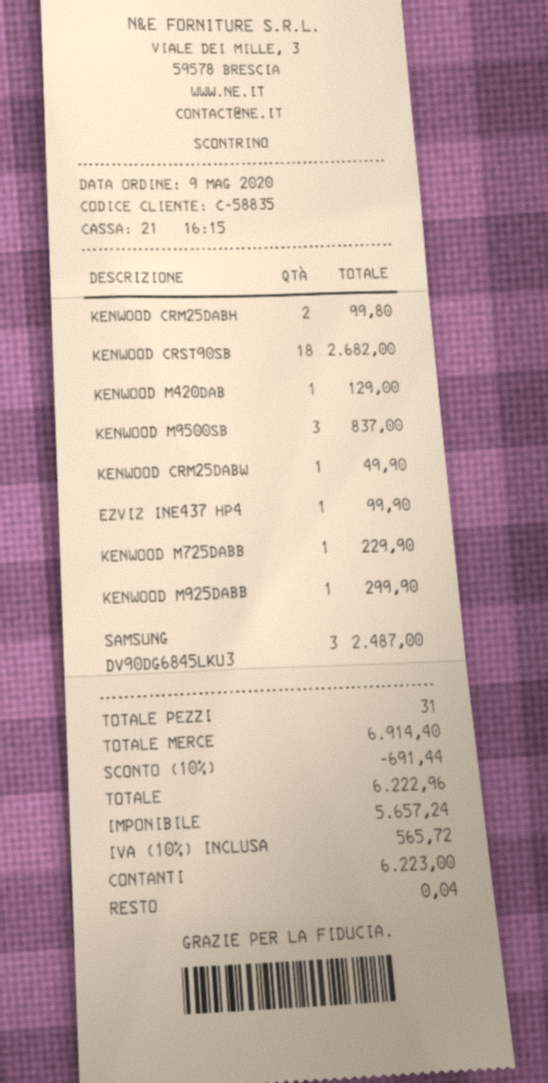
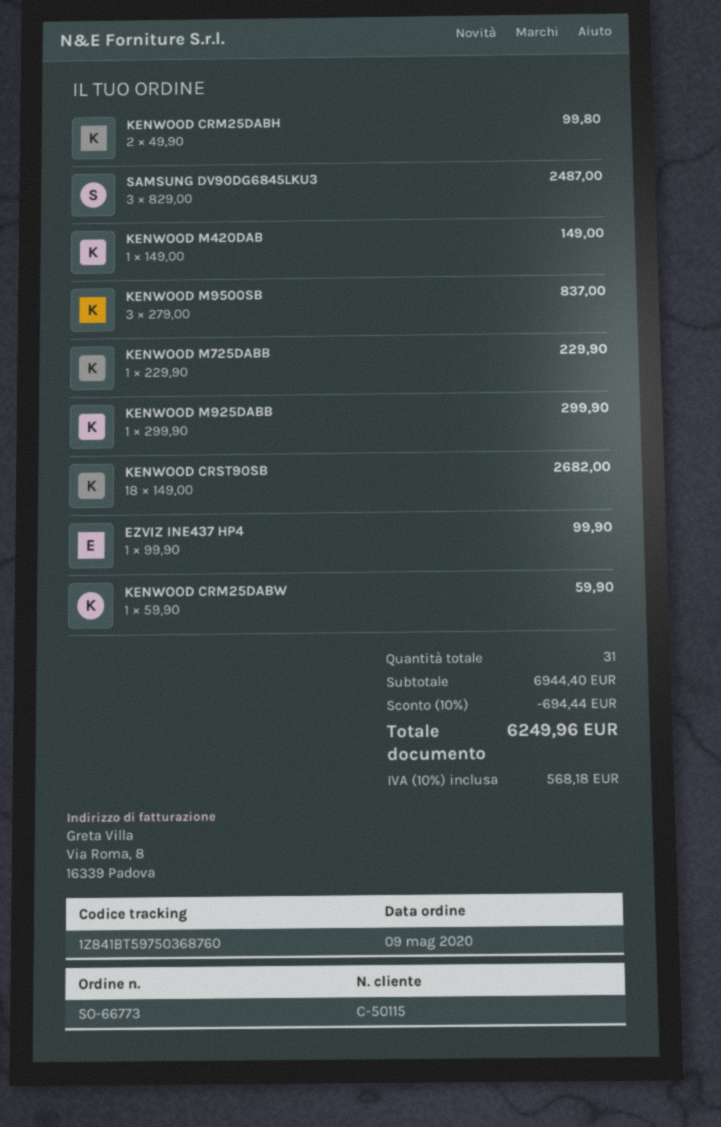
customer number: C-58835 -> C-50115
KENWOOD M420DAB: 1 for 129.00 -> 1 for 149.00
KENWOOD CRM25DABW: 1 for 49.90 -> 1 for 59.90
subtotal: 6914.40 -> 6944.40
discount: 10% = 691.44 -> 10% = 694.44
tax: 10% = 565.72 -> 10% = 568.18
total: 6222.96 -> 6249.96

